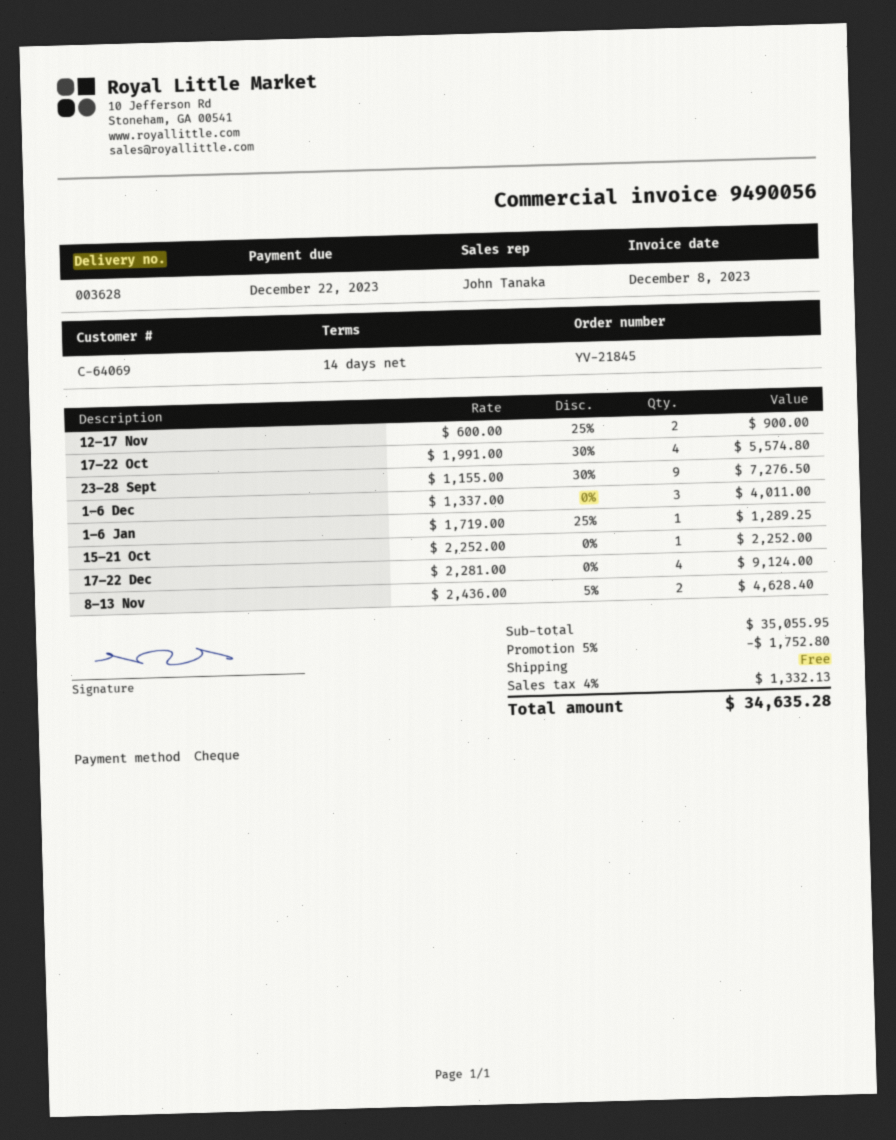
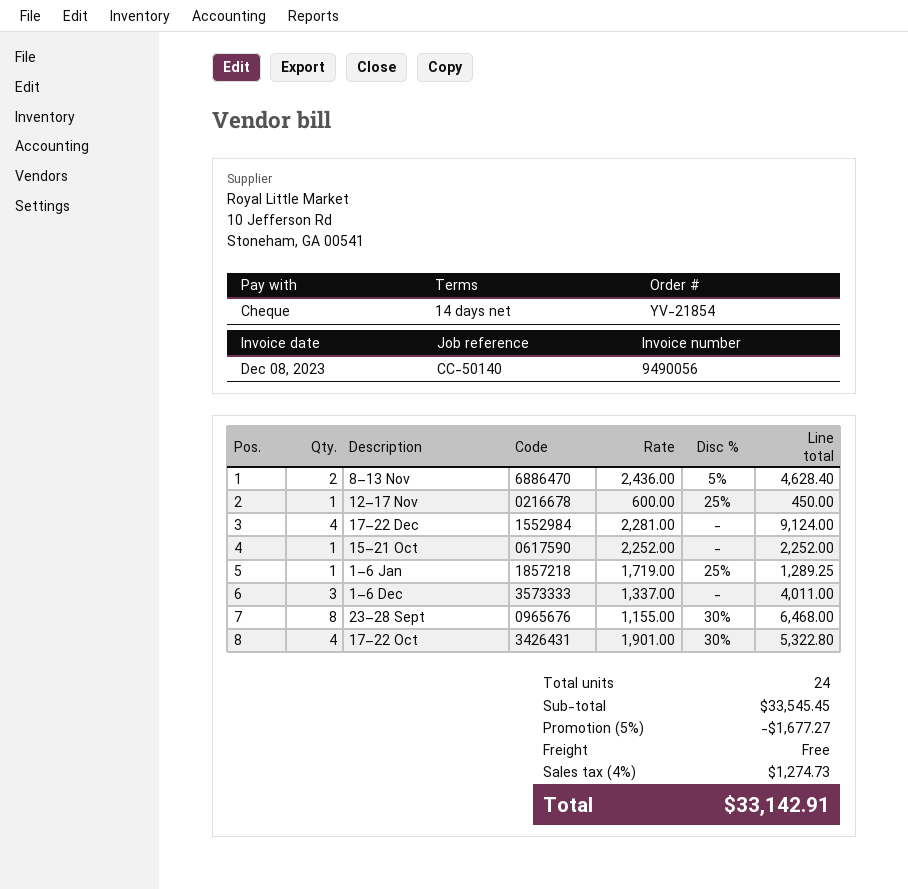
order number: YV-21845 -> YV-21854
12–17 Nov: 2 x 600.00 - 25% = 900.00 -> 1 x 600.00 - 25% = 450.00
17–22 Oct: 4 x 1991.00 - 30% = 5574.80 -> 4 x 1901.00 - 30% = 5322.80
23–28 Sept: 9 x 1155.00 - 30% = 7276.50 -> 8 x 1155.00 - 30% = 6468.00
subtotal: 35055.95 -> 33545.45
discount: 5% = 1752.80 -> 5% = 1677.27
tax: 4% = 1332.13 -> 4% = 1274.73
total: 34635.28 -> 33142.91

